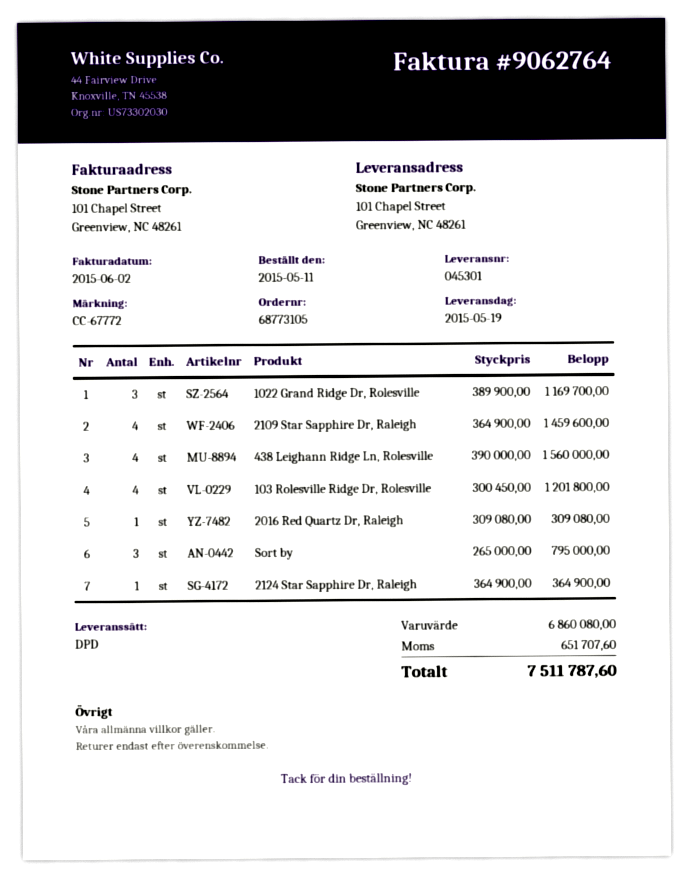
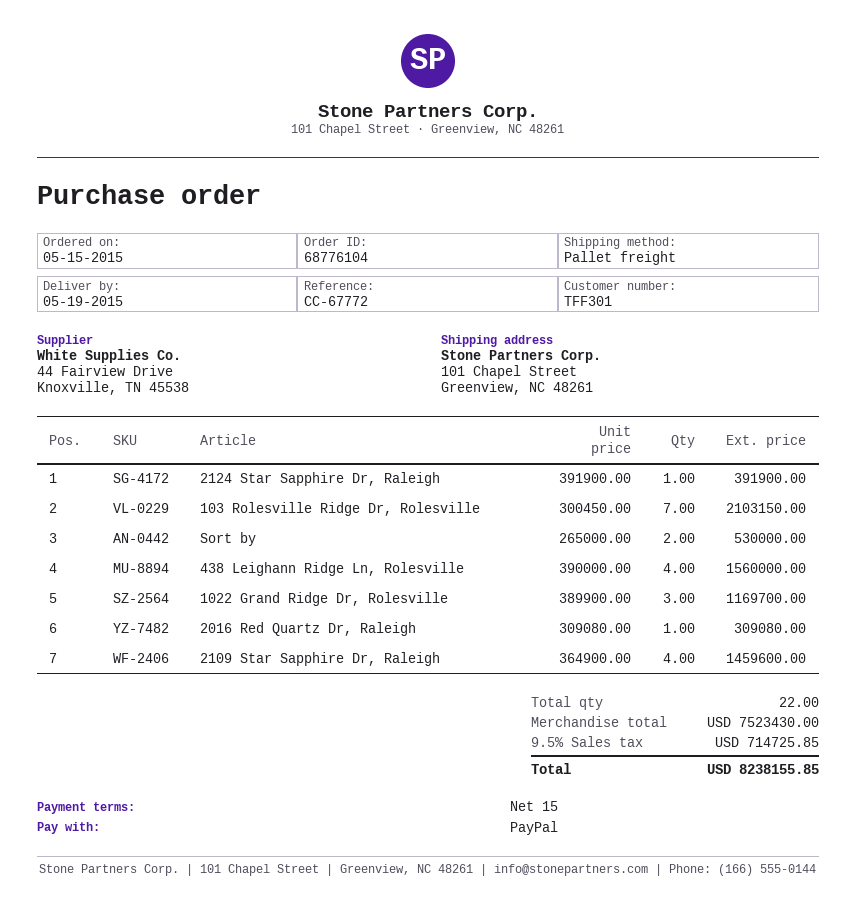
order number: 68773105 -> 68776104
order date: 2015-05-11 -> 2015-05-15
shipping method: DPD -> pallet freight
103 Rolesville Ridge Dr, Rolesville: 4 x 300450.00 = 1201800.00 -> 7 x 300450.00 = 2103150.00
Sort by: 3 x 265000.00 = 795000.00 -> 2 x 265000.00 = 530000.00
2124 Star Sapphire Dr, Raleigh: 1 x 364900.00 = 364900.00 -> 1 x 391900.00 = 391900.00
subtotal: 6860080.00 -> 7523430.00
tax: 651707.60 -> 714725.85
total: 7511787.60 -> 8238155.85

